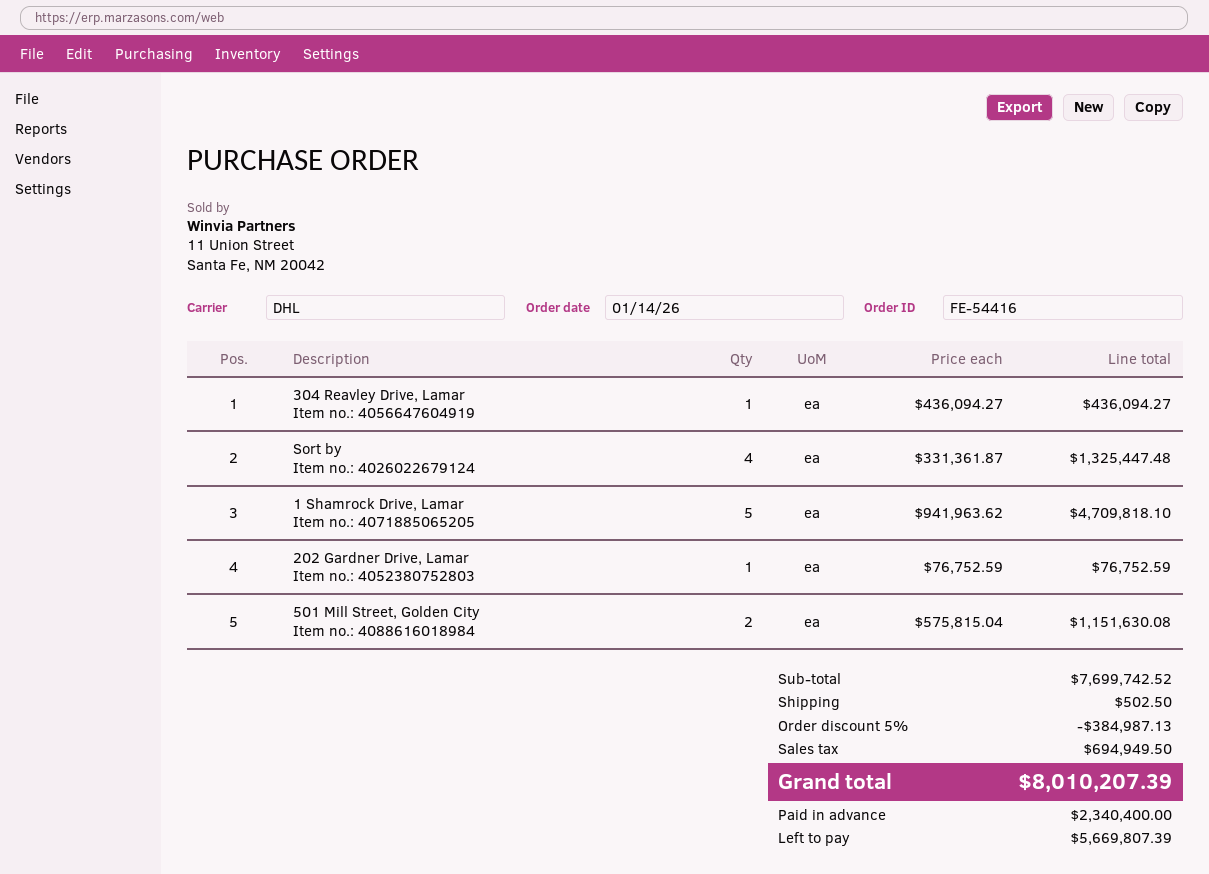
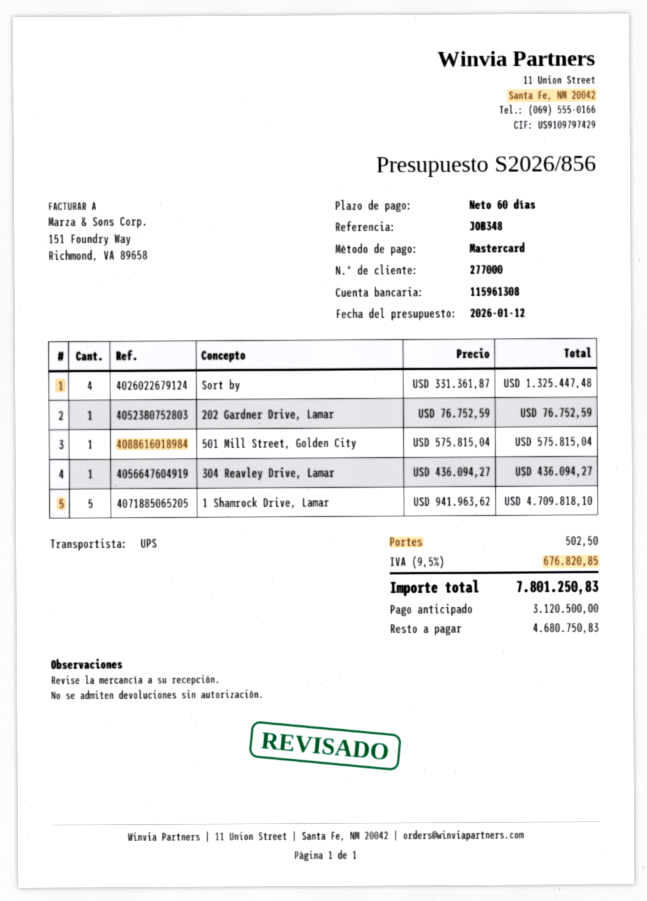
shipping method: DHL -> UPS
501 Mill Street, Golden City: 2 x 575815.04 = 1151630.08 -> 1 x 575815.04 = 575815.04
discount: 5% = 384987.13 -> none
tax: 694949.50 -> 676820.85
total: 8010207.39 -> 7801250.83
deposit: 2340400.00 -> 3120500.00
balance: 5669807.39 -> 4680750.83

